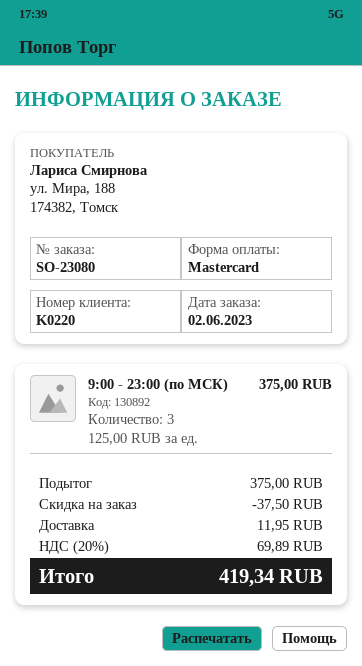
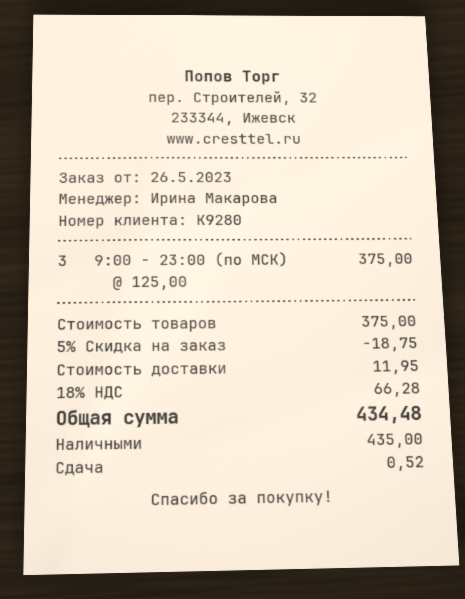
order date: 2023-06-02 -> 2023-05-26
customer number: K0220 -> K9280
payment method: Mastercard -> cash
discount: 37.50 -> 18.75
tax: 20% = 69.89 -> 18% = 66.28
total: 419.34 -> 434.48

